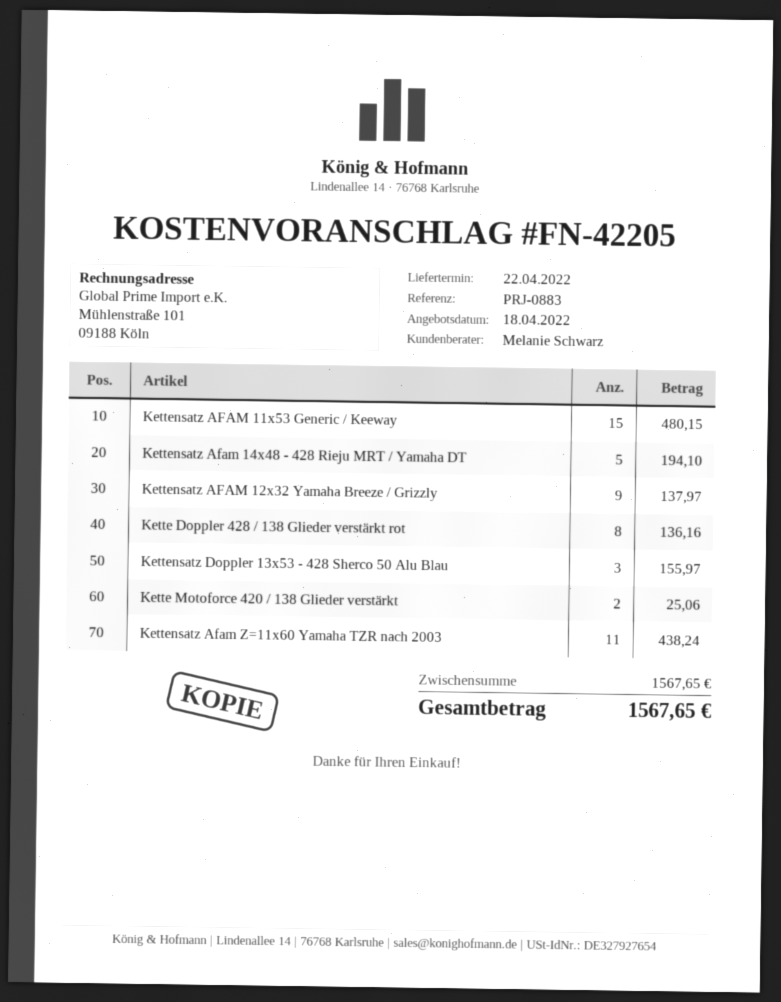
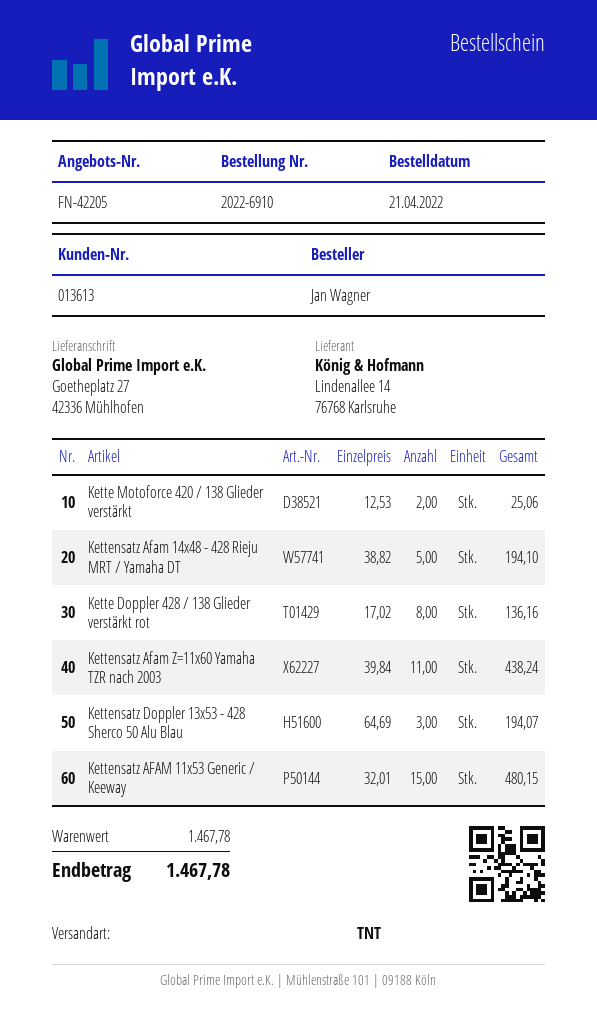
Kettensatz AFAM 12x32 Yamaha Breeze / Grizzly: 9 for 137.97 -> none
Kettensatz Doppler 13x53 - 428 Sherco 50 Alu Blau: 3 for 155.97 -> 3 for 194.07
subtotal: 1567.65 -> 1467.78
total: 1567.65 -> 1467.78

